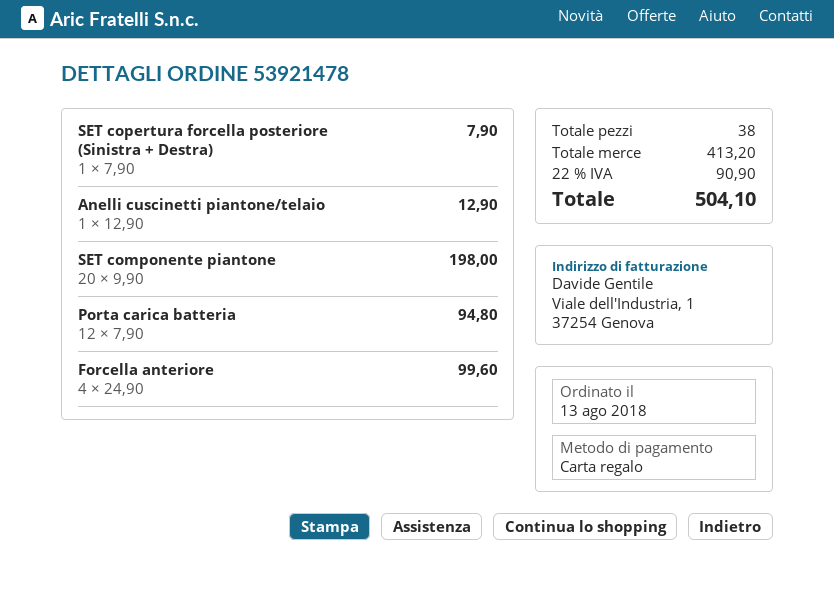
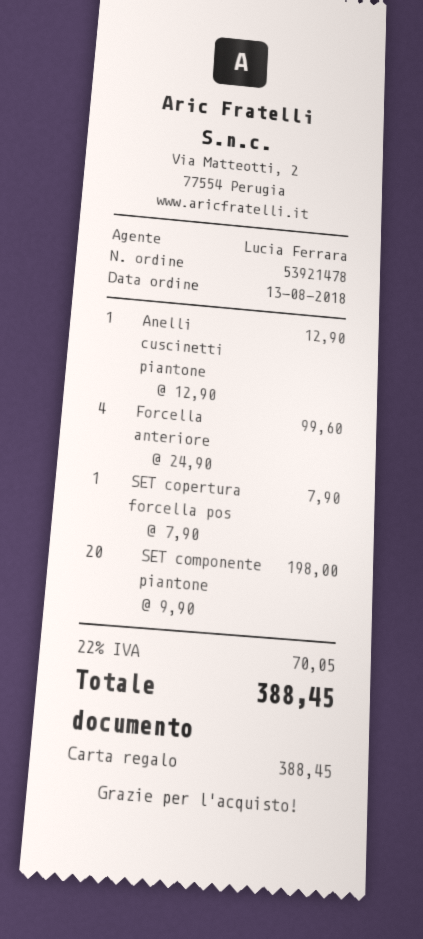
Porta carica batteria: 12 x 7.90 = 94.80 -> none
tax: 22% = 90.90 -> 22% = 70.05
total: 504.10 -> 388.45

